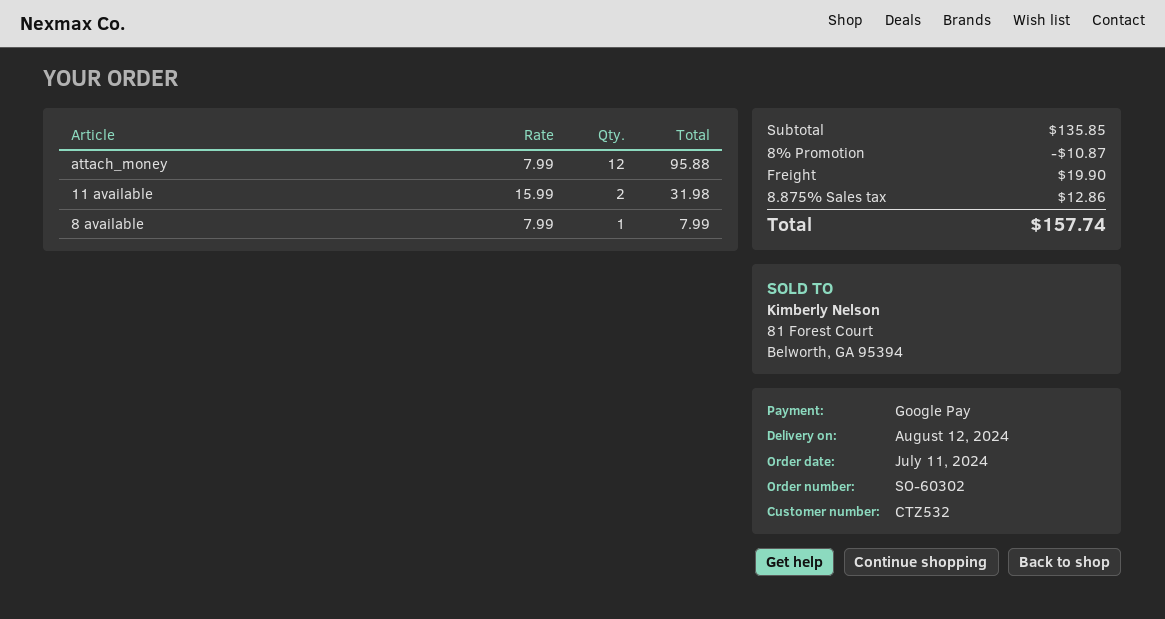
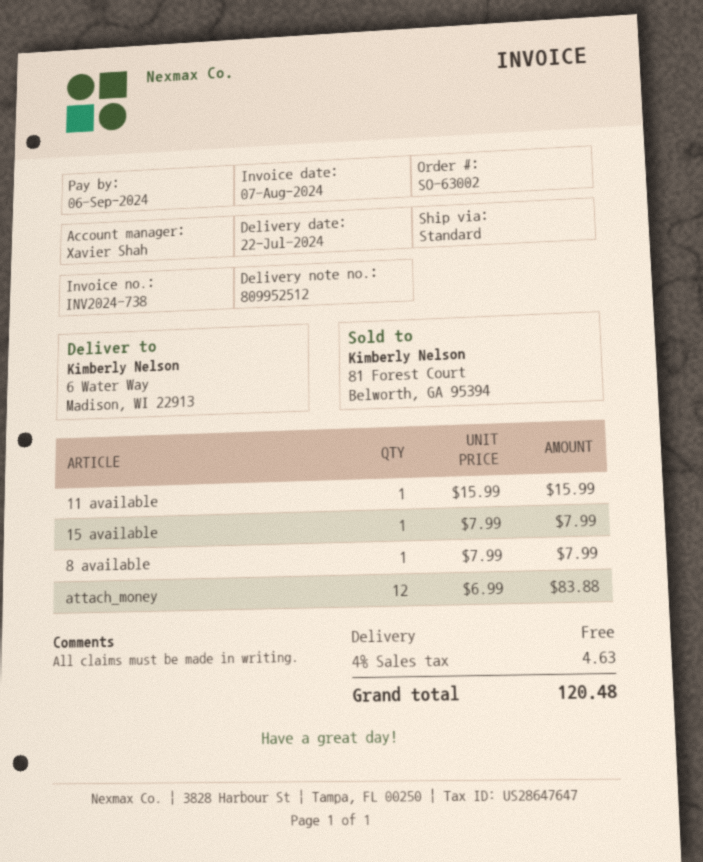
order number: SO-60302 -> SO-63002
delivery date: 2024-08-12 -> 2024-07-22
attach_money: 12 x 7.99 = 95.88 -> 12 x 6.99 = 83.88
11 available: 2 x 15.99 = 31.98 -> 1 x 15.99 = 15.99
15 available: none -> 1 x 7.99 = 7.99
discount: 8% = 10.87 -> none
shipping: 19.90 -> 0.00
tax: 8.875% = 12.86 -> 4% = 4.63
total: 157.74 -> 120.48

